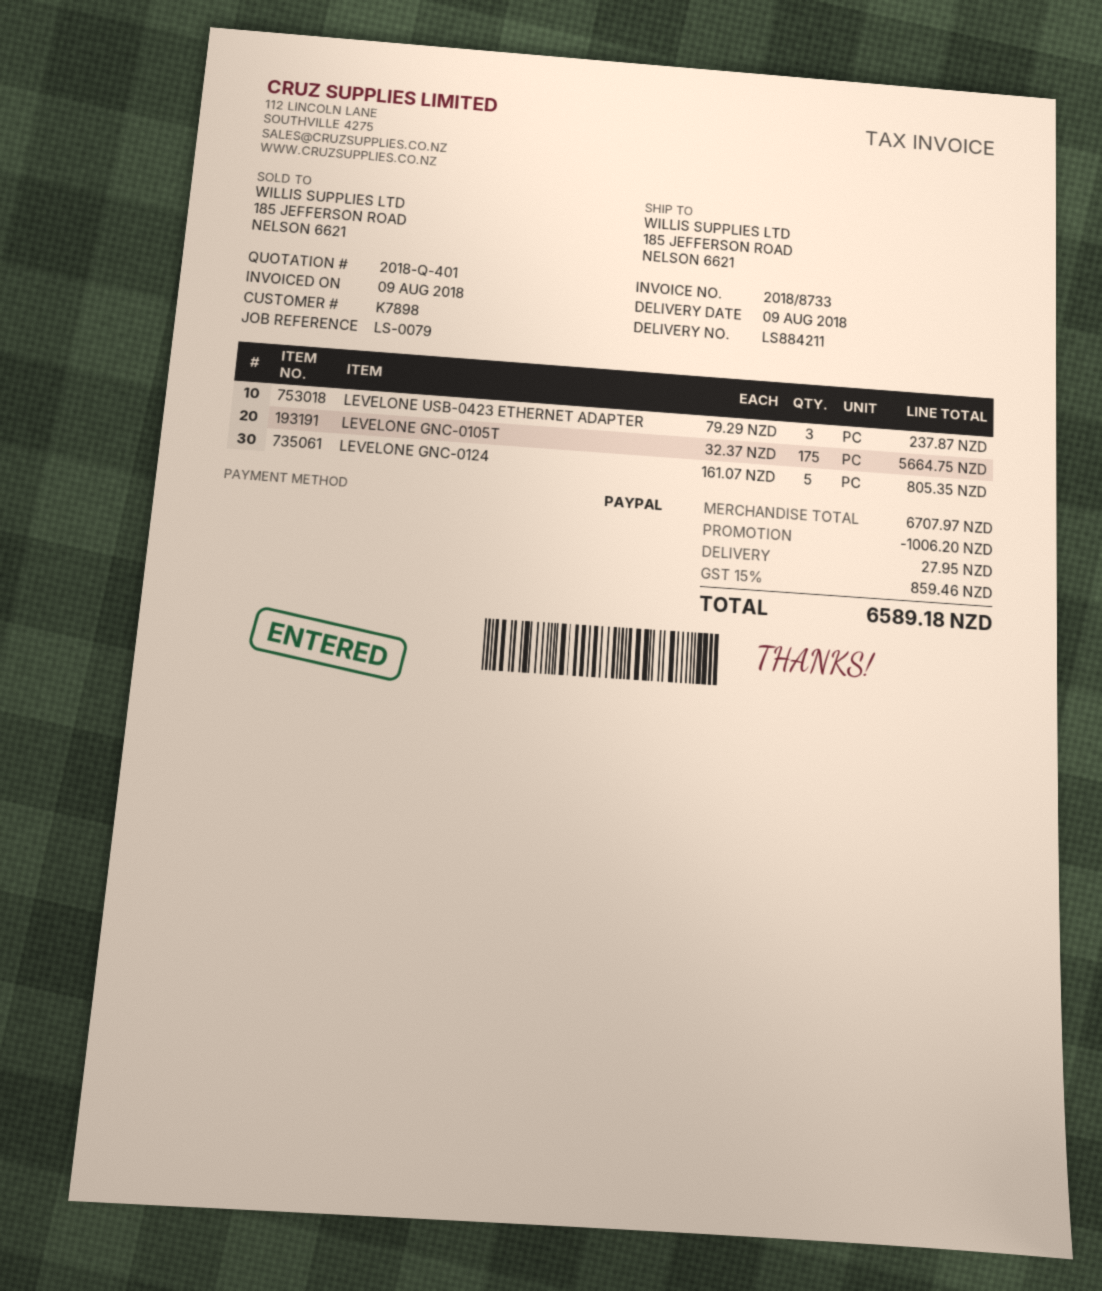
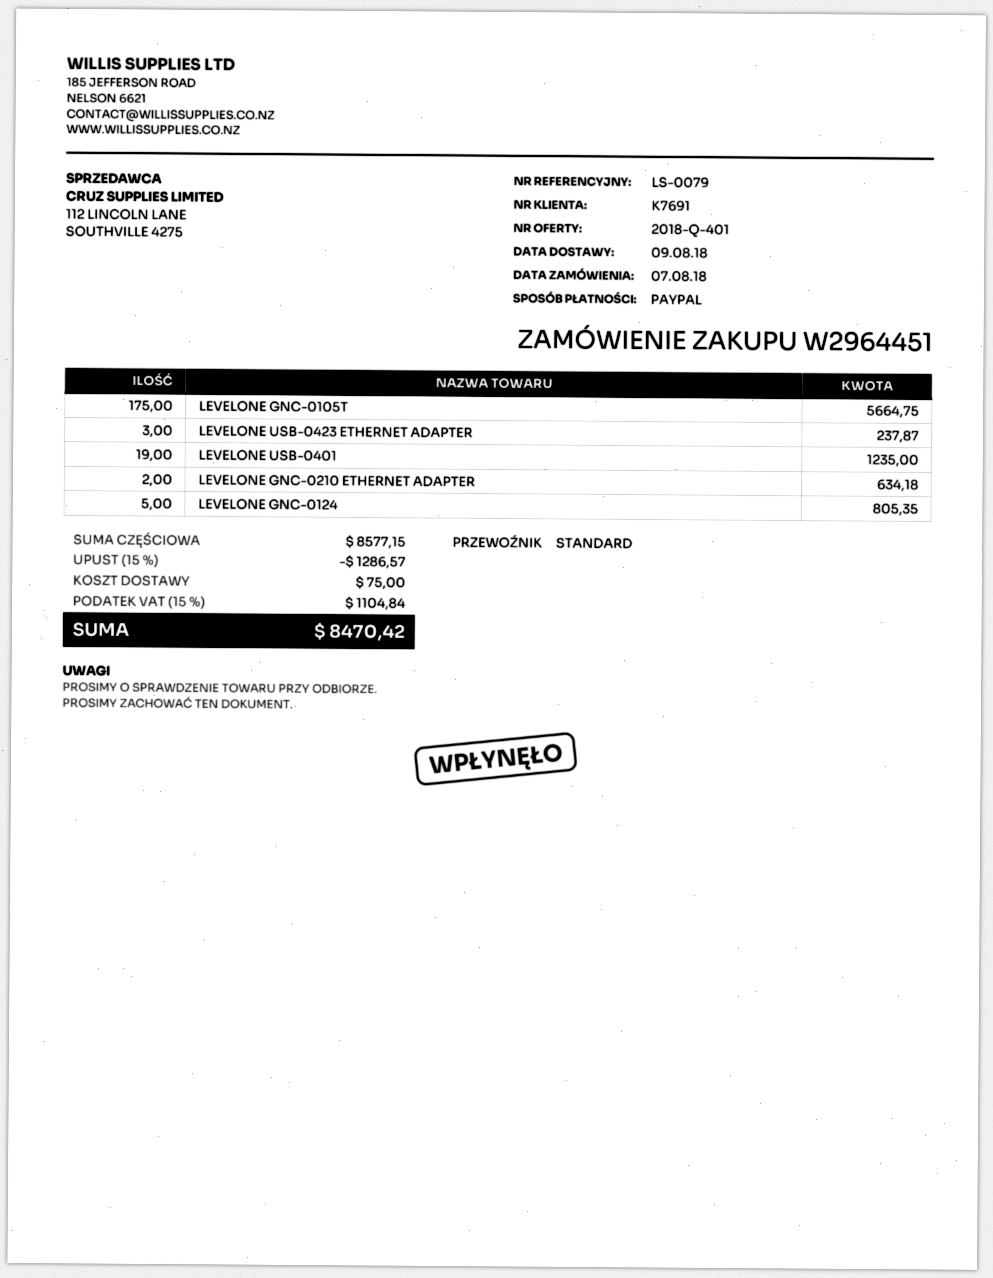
customer number: K7898 -> K7691
LEVELONE USB-0401: none -> 19 for 1235.00
LEVELONE GNC-0210 ETHERNET ADAPTER: none -> 2 for 634.18
subtotal: 6707.97 -> 8577.15
discount: 1006.20 -> 1286.57
shipping: 27.95 -> 75.00
tax: 15% = 859.46 -> 15% = 1104.84
total: 6589.18 -> 8470.42

